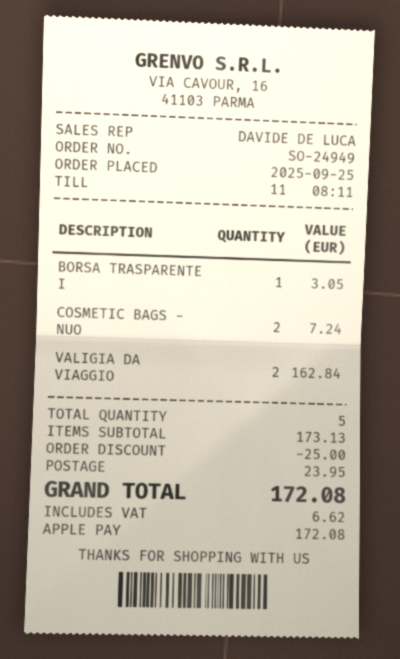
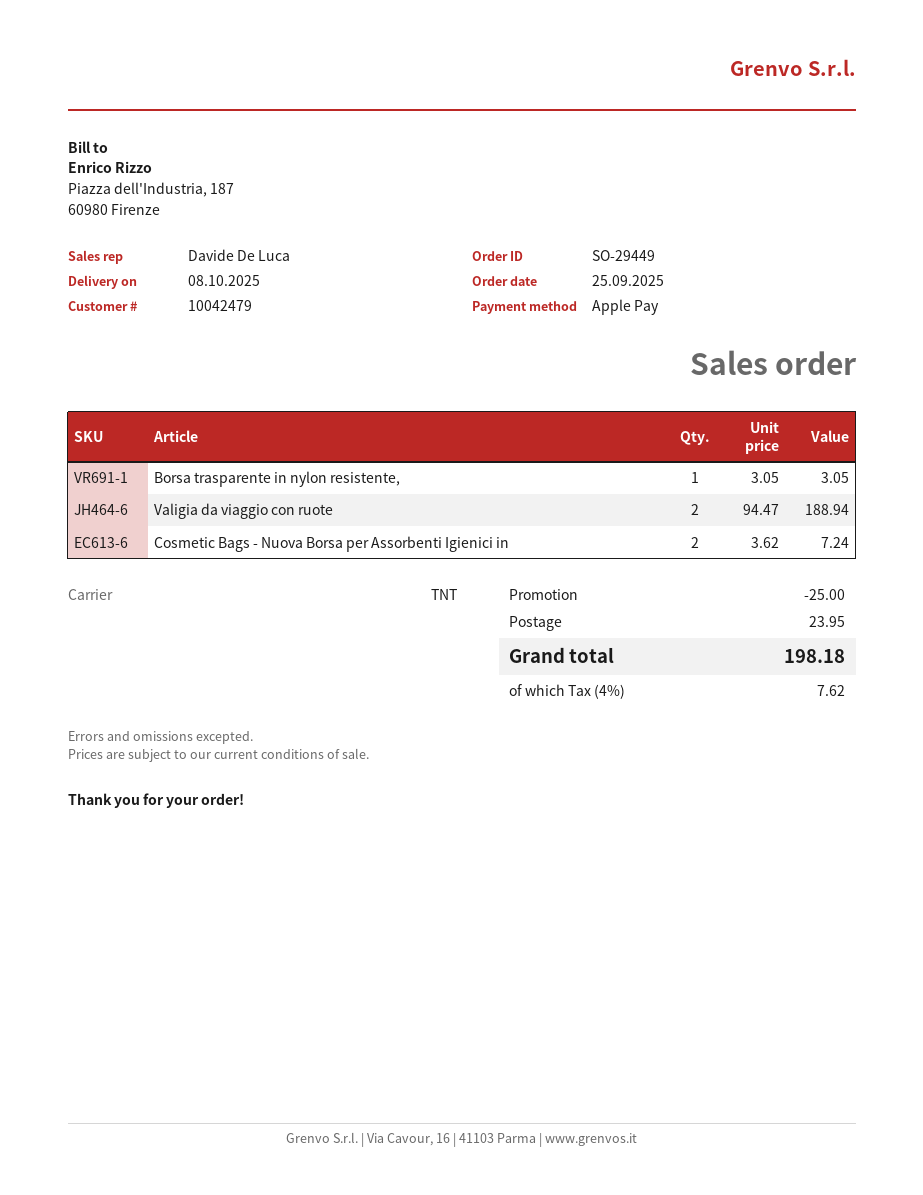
order number: SO-24949 -> SO-29449
VALIGIA DA VIAGGIO: 2 for 162.84 -> 2 for 188.94
tax: 6.62 -> 7.62
total: 172.08 -> 198.18

